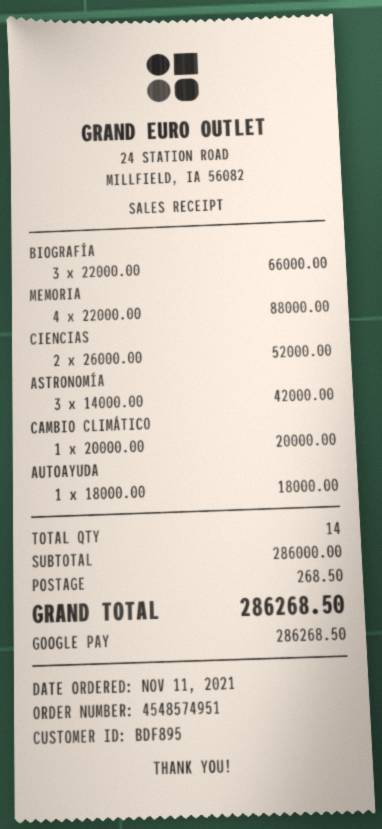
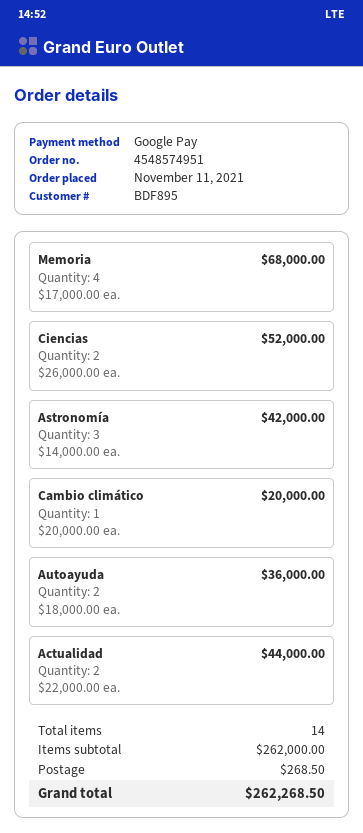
BIOGRAFÍA: 3 x 22000.00 = 66000.00 -> none
MEMORIA: 4 x 22000.00 = 88000.00 -> 4 x 17000.00 = 68000.00
AUTOAYUDA: 1 x 18000.00 = 18000.00 -> 2 x 18000.00 = 36000.00
Actualidad: none -> 2 x 22000.00 = 44000.00
subtotal: 286000.00 -> 262000.00
total: 286268.50 -> 262268.50

